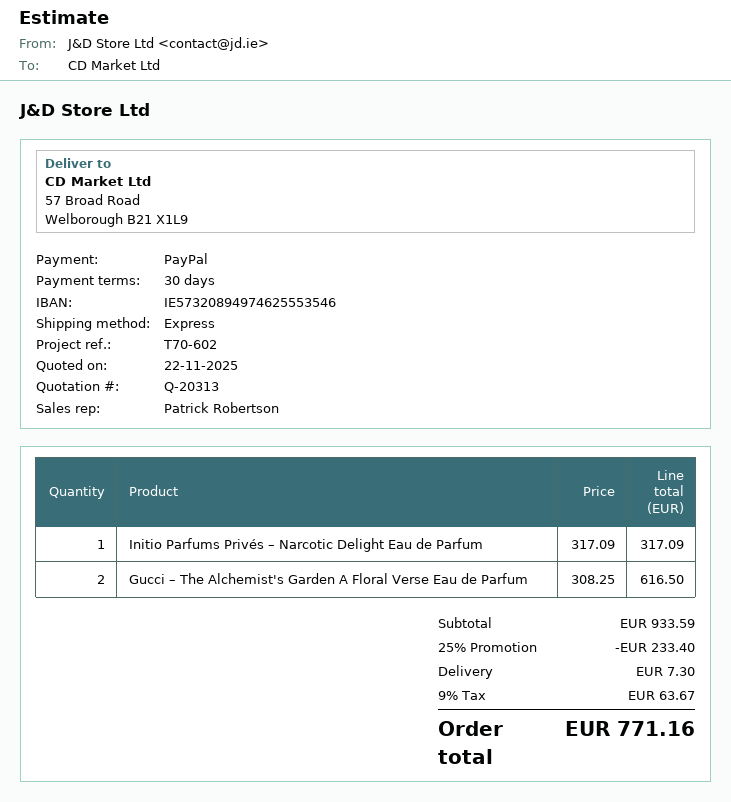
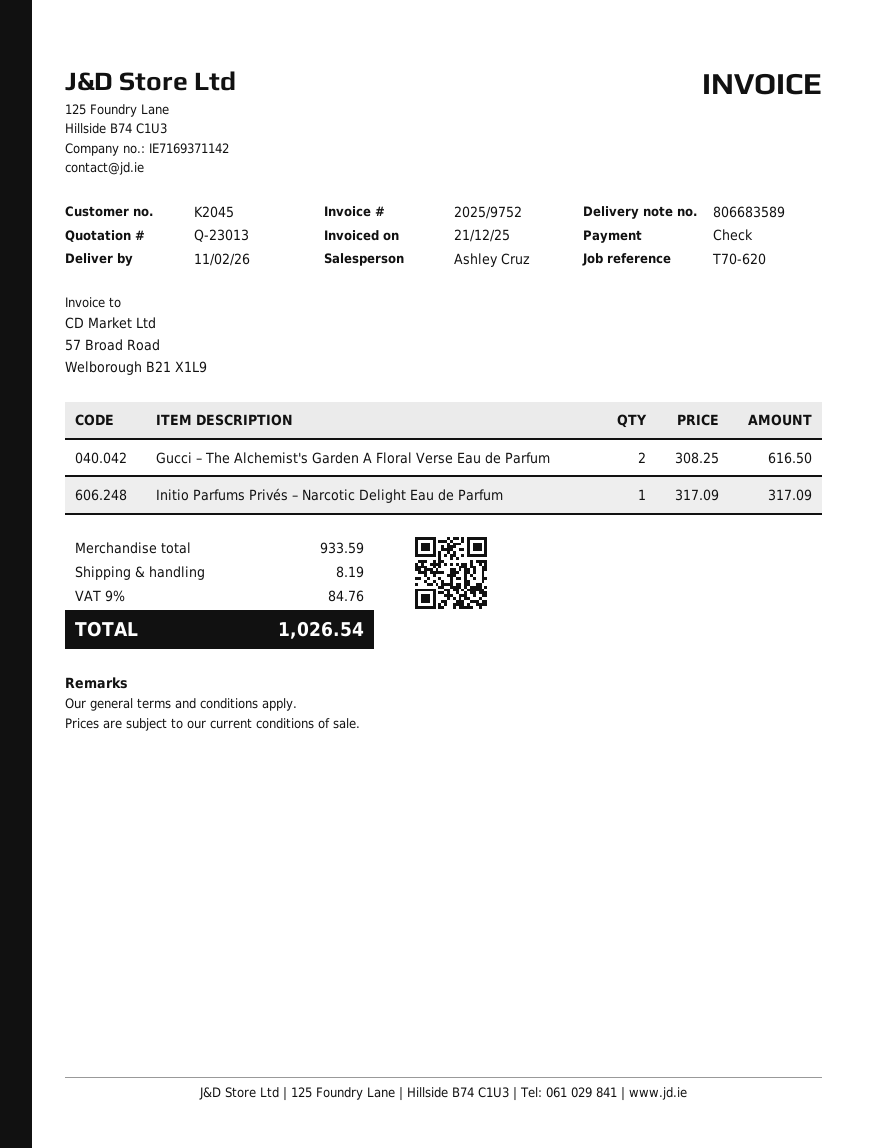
quote number: Q-20313 -> Q-23013
reference: T70-602 -> T70-620
sales rep: Patrick Robertson -> Ashley Cruz
payment method: PayPal -> cheque
discount: 25% = 233.40 -> none
shipping: 7.30 -> 8.19
tax: 9% = 63.67 -> 9% = 84.76
total: 771.16 -> 1026.54

